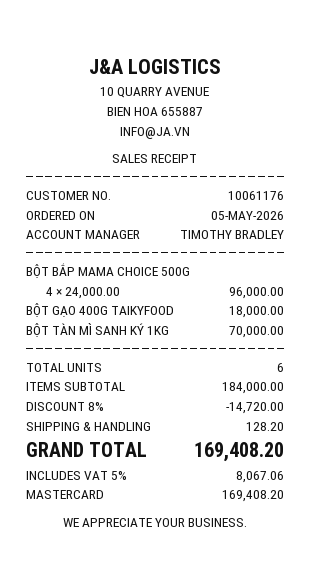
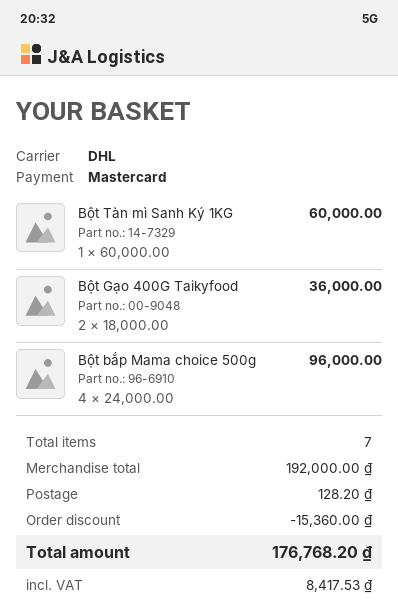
BỘT GẠO 400G TAIKYFOOD: 1 x 18000.00 = 18000.00 -> 2 x 18000.00 = 36000.00
BỘT TÀN MÌ SANH KÝ 1KG: 1 x 70000.00 = 70000.00 -> 1 x 60000.00 = 60000.00
total quantity: 6 -> 7
subtotal: 184000.00 -> 192000.00
discount: 14720.00 -> 15360.00
tax: 8067.06 -> 8417.53
total: 169408.20 -> 176768.20

